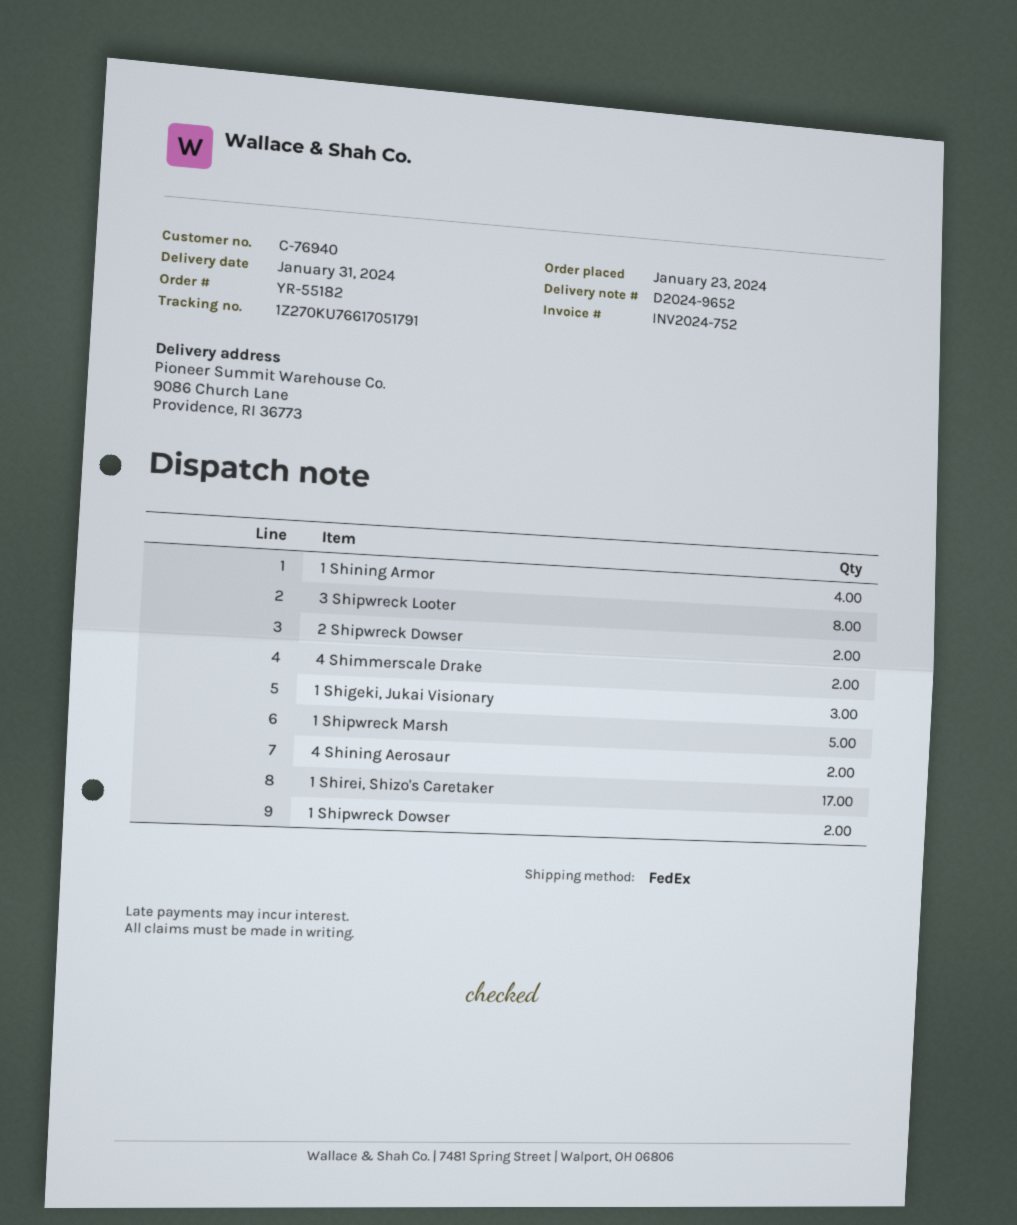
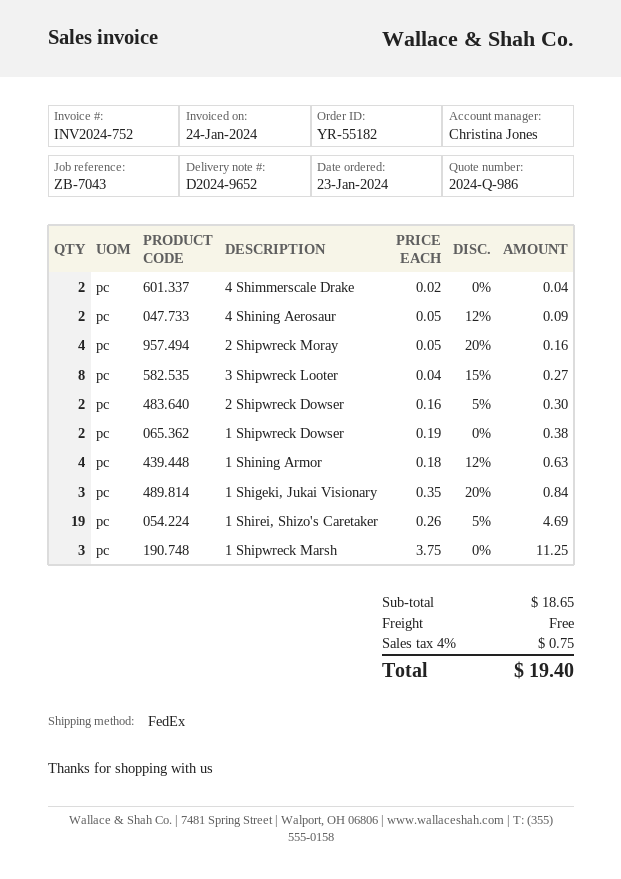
1 Shipwreck Marsh: 5 -> 3
1 Shirei, Shizo's Caretaker: 17 -> 19
2 Shipwreck Moray: none -> 4

